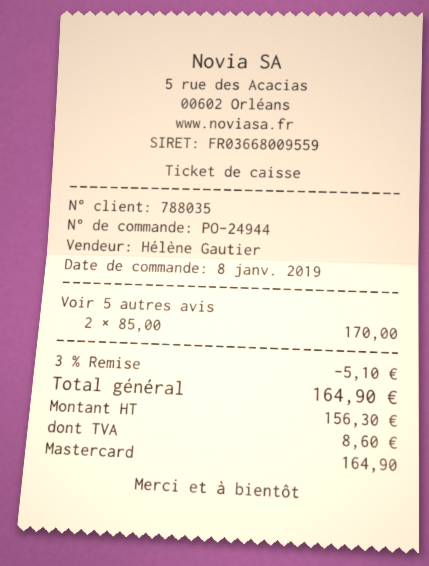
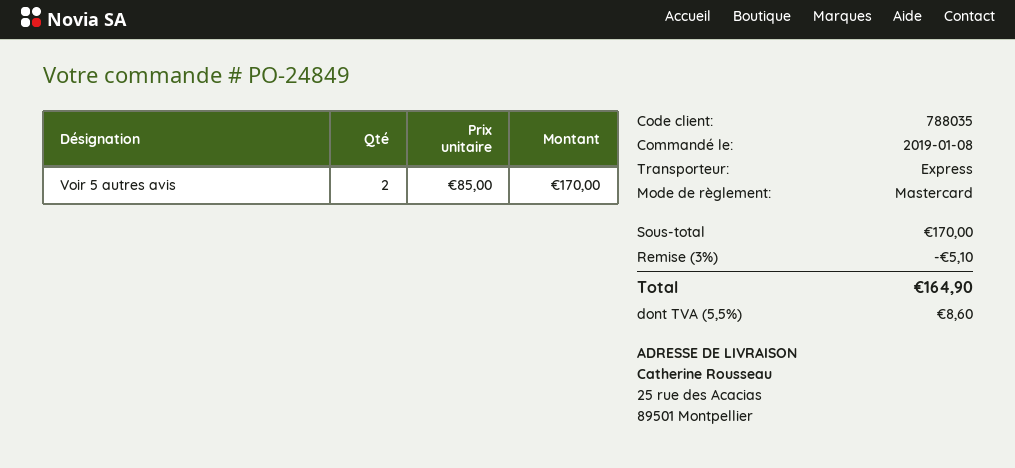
order number: PO-24944 -> PO-24849

